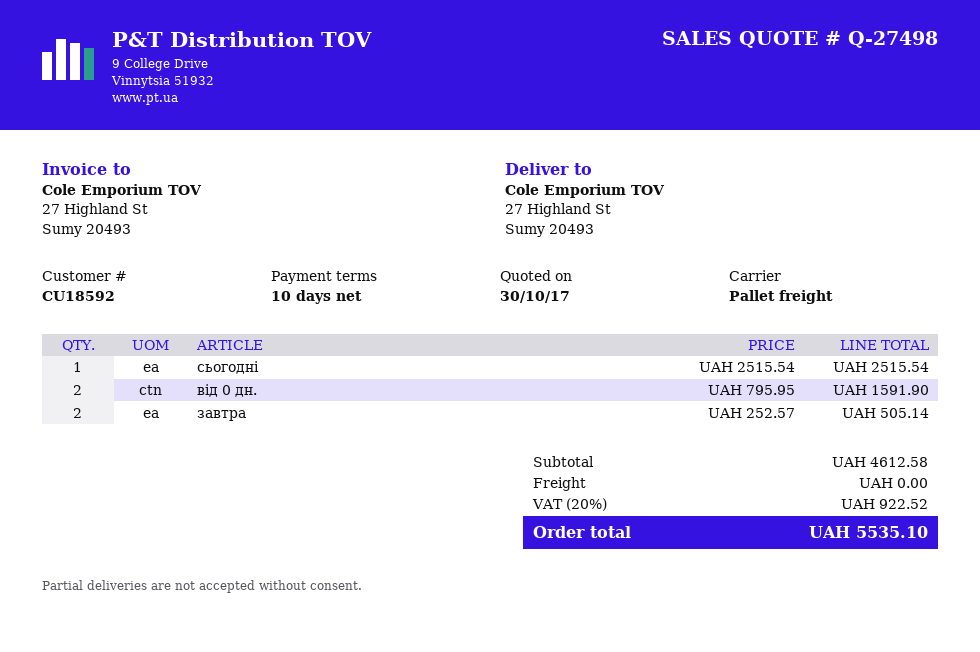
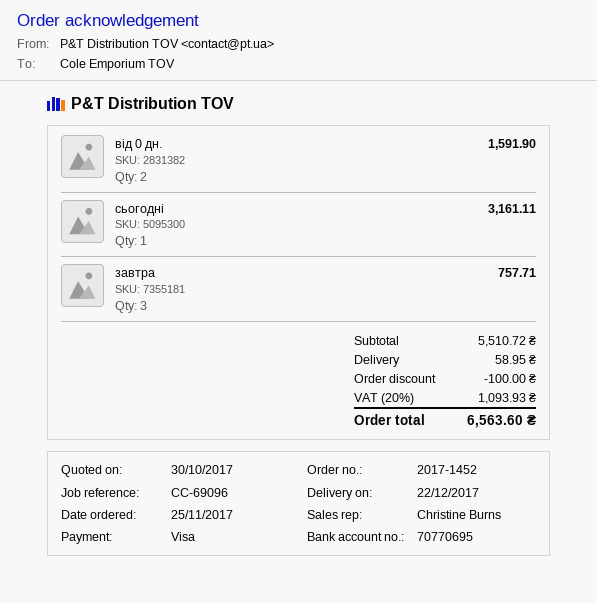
сьогодні: 1 for 2515.54 -> 1 for 3161.11
завтра: 2 for 505.14 -> 3 for 757.71
subtotal: 4612.58 -> 5510.72
discount: none -> 100.00
shipping: 0.00 -> 58.95
tax: 20% = 922.52 -> 20% = 1093.93
total: 5535.10 -> 6563.60

